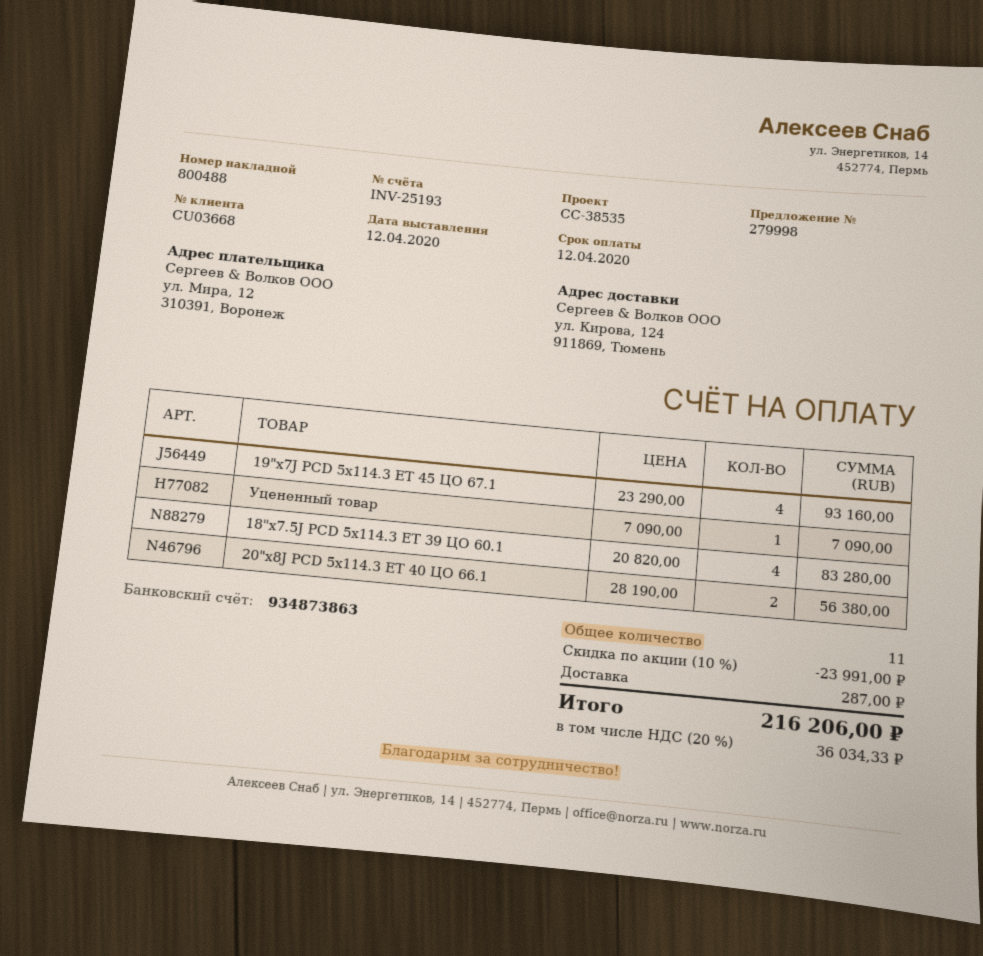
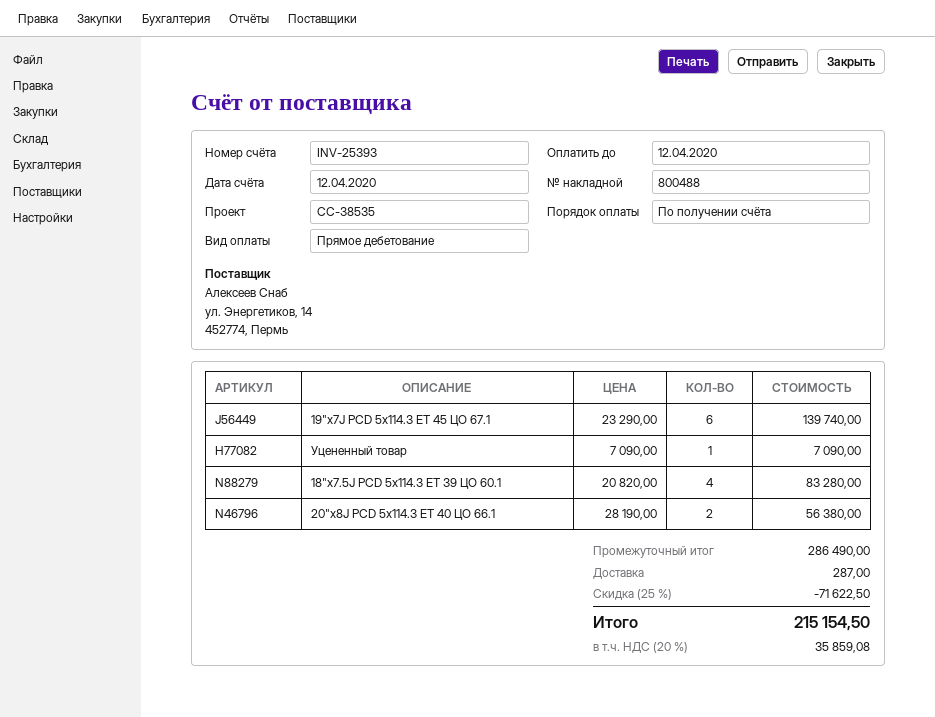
invoice number: INV-25193 -> INV-25393
19"x7J PCD 5x114.3 ЕТ 45 ЦО 67.1: 4 x 23290.00 = 93160.00 -> 6 x 23290.00 = 139740.00
discount: 10% = 23991.00 -> 25% = 71622.50
tax: 20% = 36034.33 -> 20% = 35859.08
total: 216206.00 -> 215154.50

